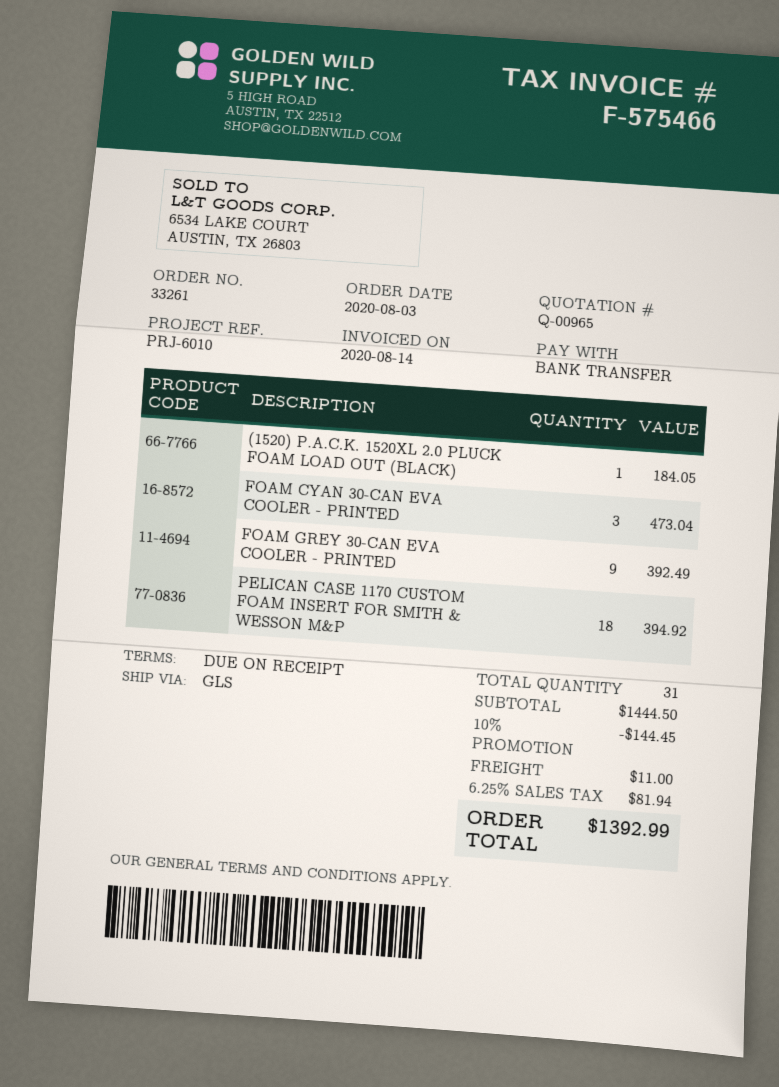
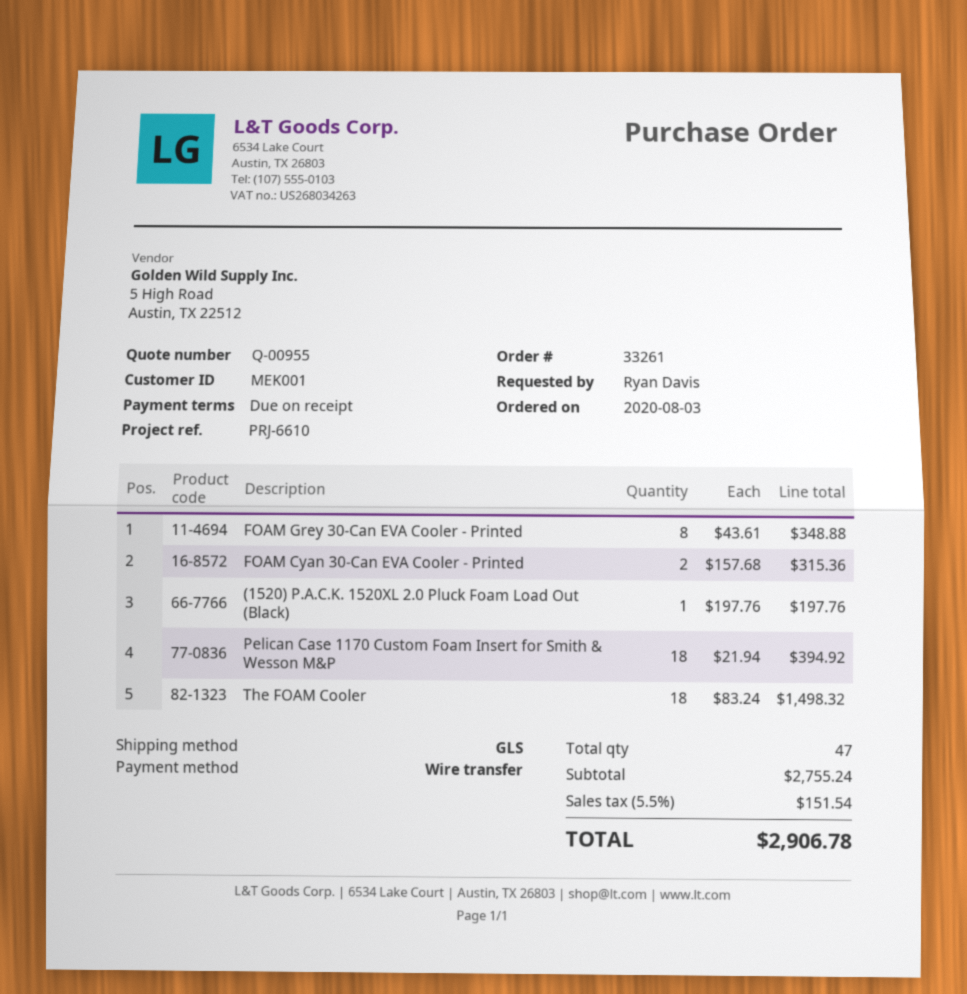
quote number: Q-00965 -> Q-00955
reference: PRJ-6010 -> PRJ-6610
(1520) P.A.C.K. 1520XL 2.0 PLUCK FOAM LOAD OUT (BLACK): 1 for 184.05 -> 1 for 197.76
FOAM CYAN 30-CAN EVA COOLER - PRINTED: 3 for 473.04 -> 2 for 315.36
FOAM GREY 30-CAN EVA COOLER - PRINTED: 9 for 392.49 -> 8 for 348.88
The FOAM Cooler: none -> 18 for 1498.32
total quantity: 31 -> 47
subtotal: 1444.50 -> 2755.24
discount: 10% = 144.45 -> none
shipping: 11.00 -> none
tax: 6.25% = 81.94 -> 5.5% = 151.54
total: 1392.99 -> 2906.78

